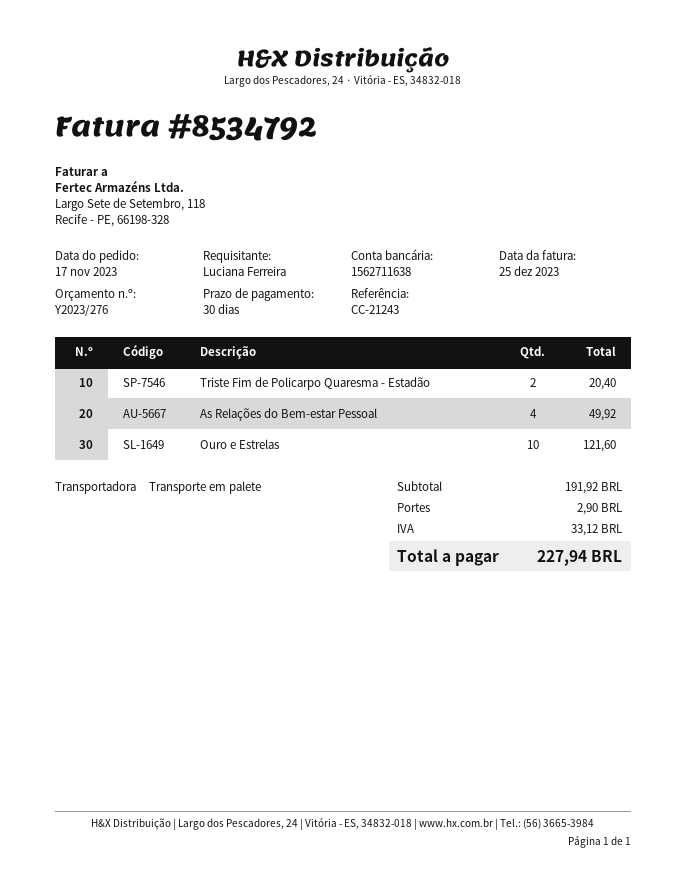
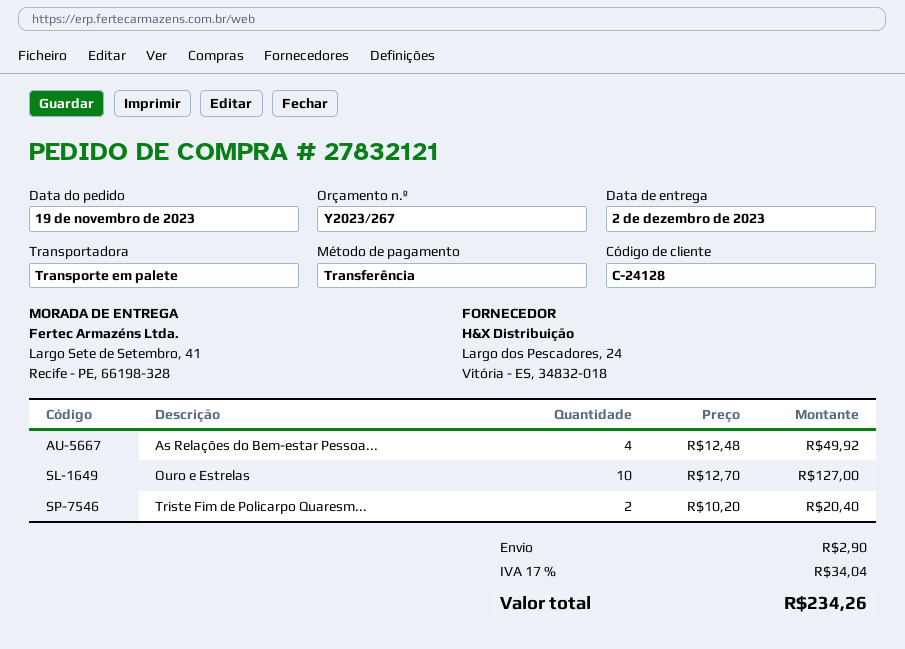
quote number: Y2023/276 -> Y2023/267
order date: 2023-11-17 -> 2023-11-19
Ouro e Estrelas: 10 for 121.60 -> 10 for 127.00
tax: 33.12 -> 34.04
total: 227.94 -> 234.26

